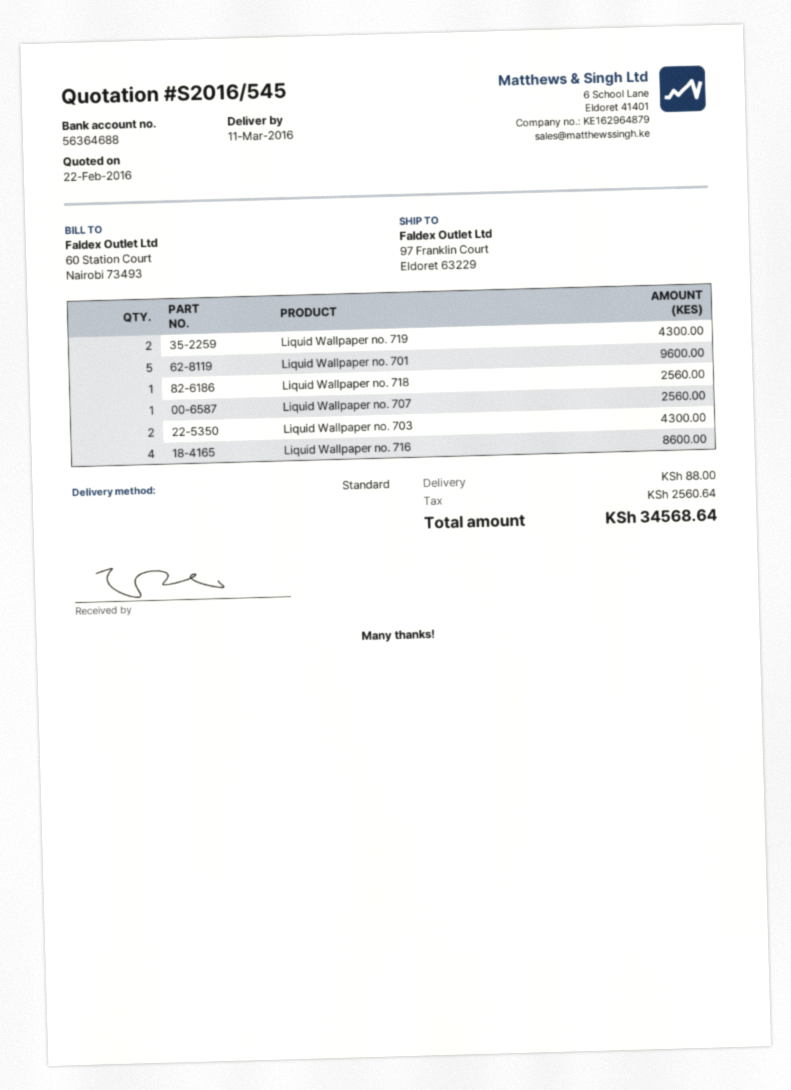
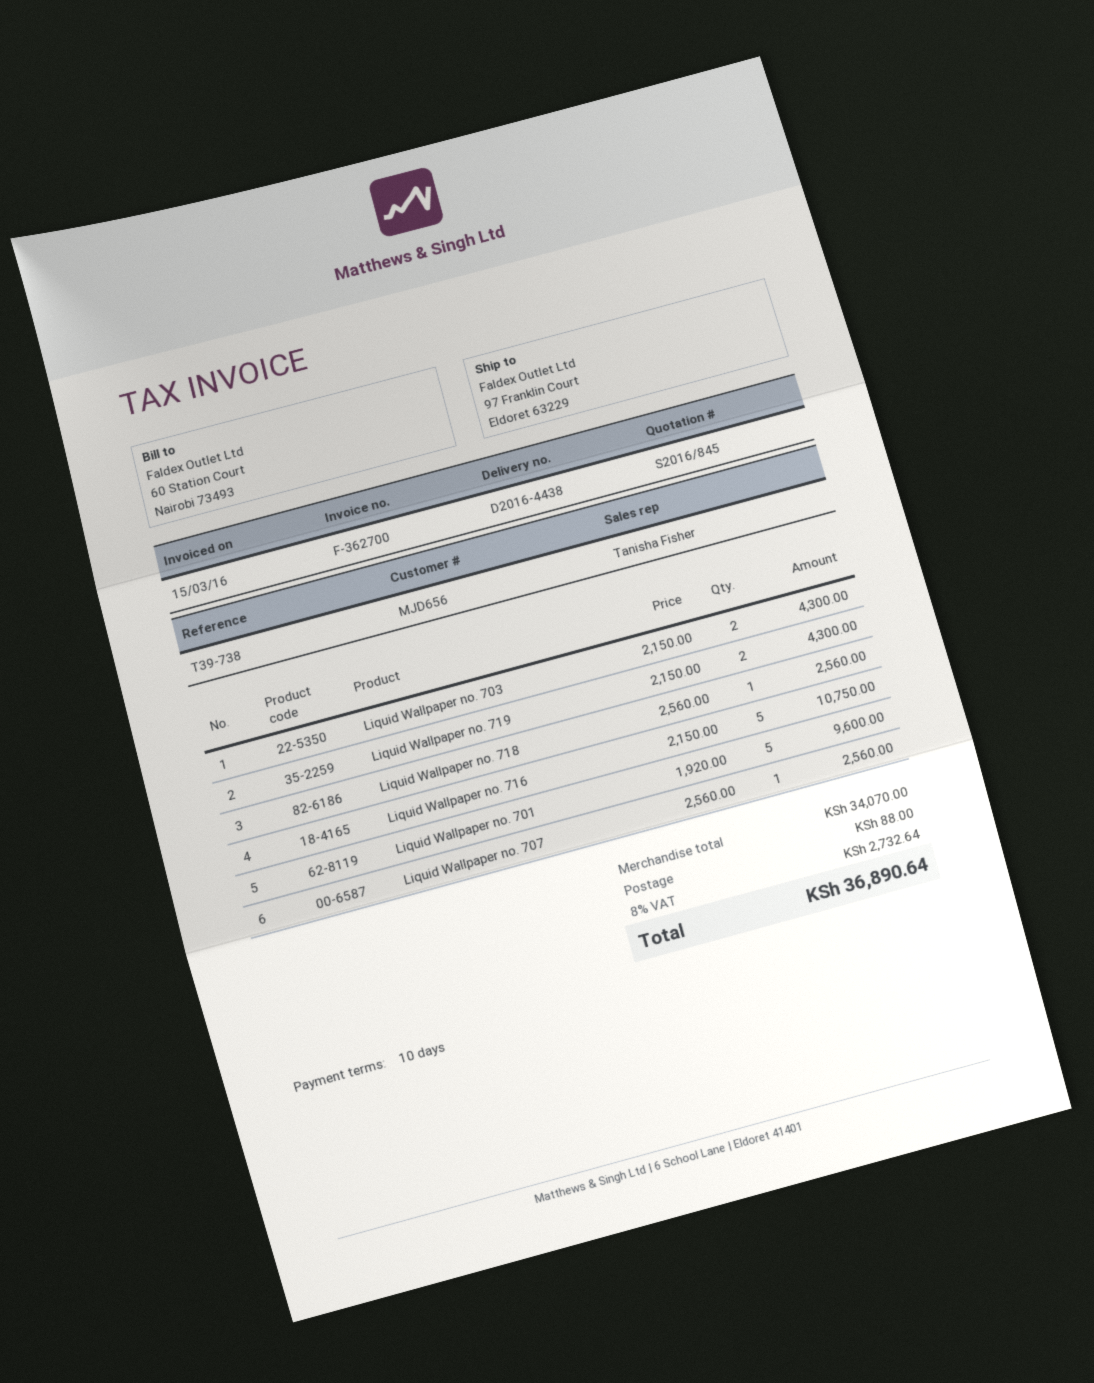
quote number: S2016/545 -> S2016/845
Liquid Wallpaper no. 716: 4 for 8600.00 -> 5 for 10750.00
tax: 2560.64 -> 2732.64
total: 34568.64 -> 36890.64

